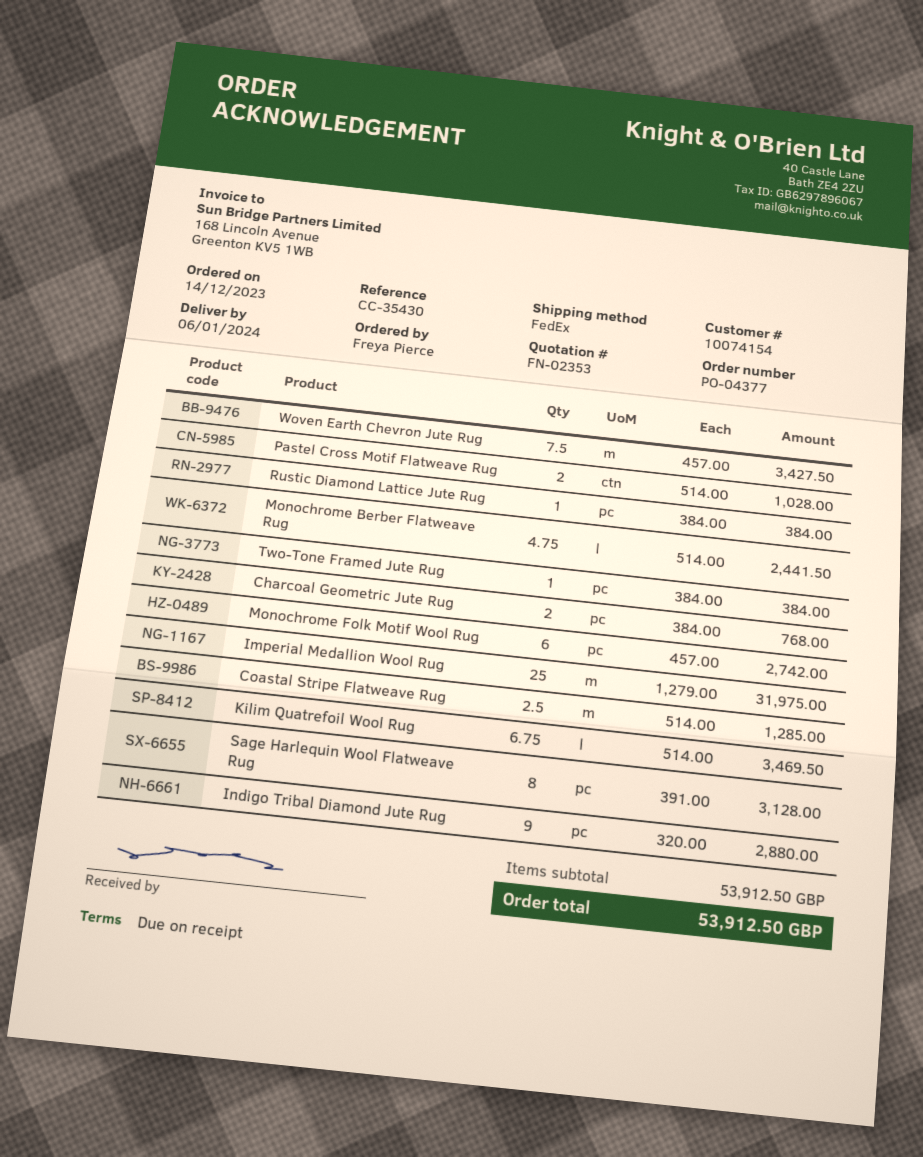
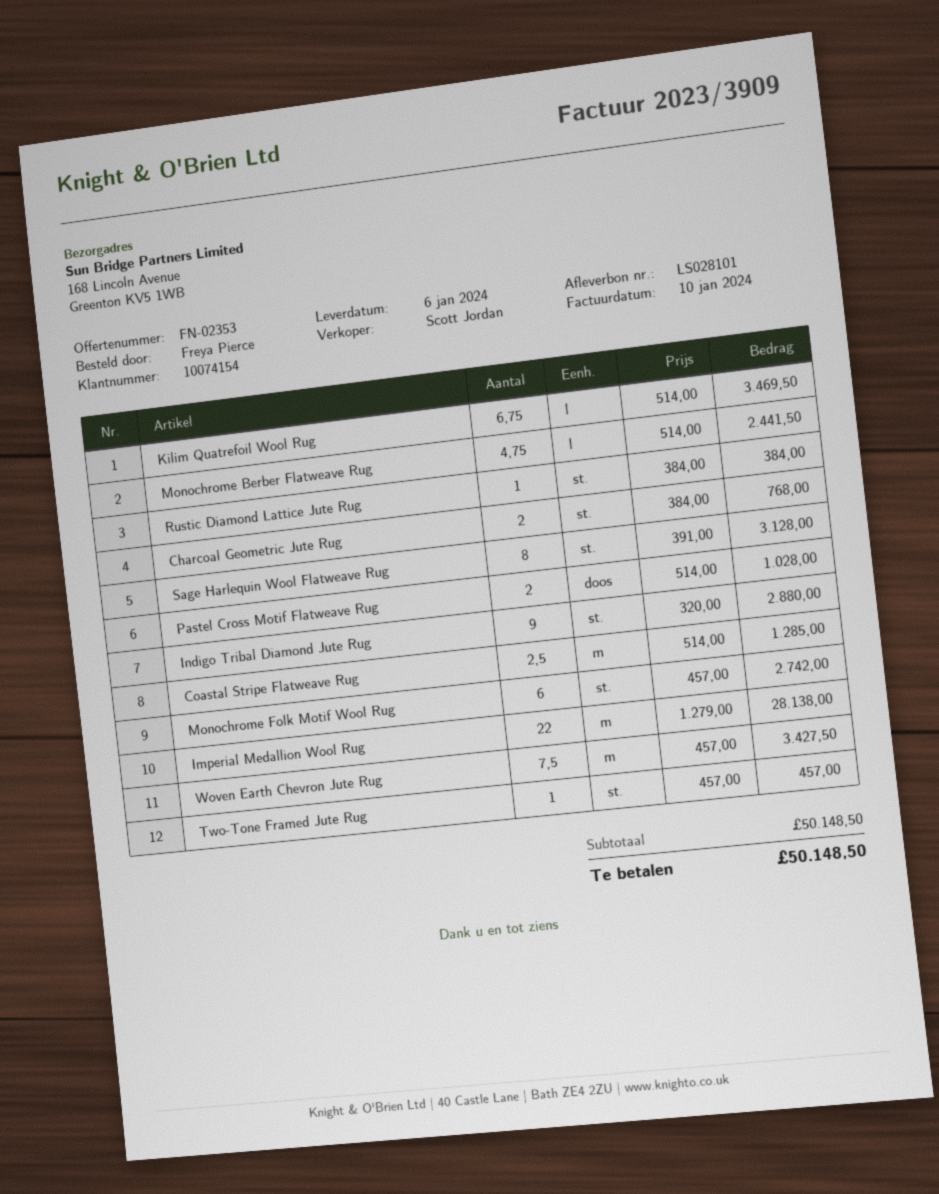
Two-Tone Framed Jute Rug: 1 x 384.00 = 384.00 -> 1 x 457.00 = 457.00
Imperial Medallion Wool Rug: 25 x 1279.00 = 31975.00 -> 22 x 1279.00 = 28138.00
subtotal: 53912.50 -> 50148.50
total: 53912.50 -> 50148.50

